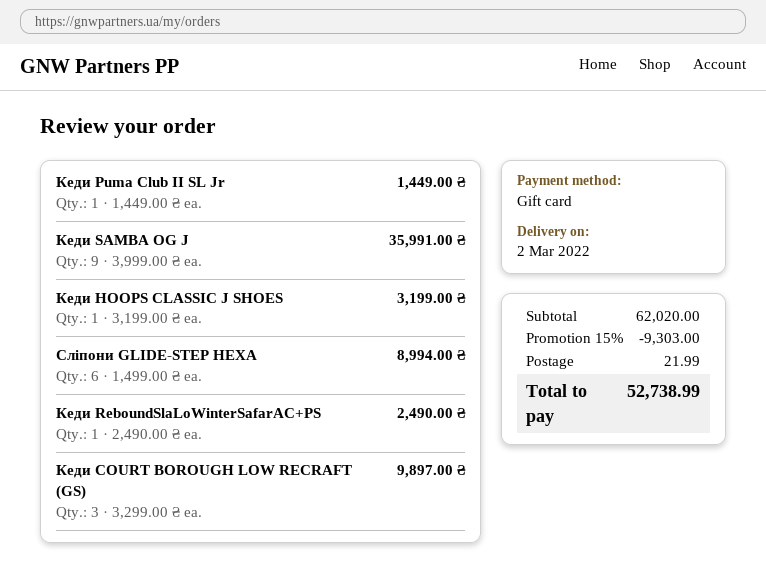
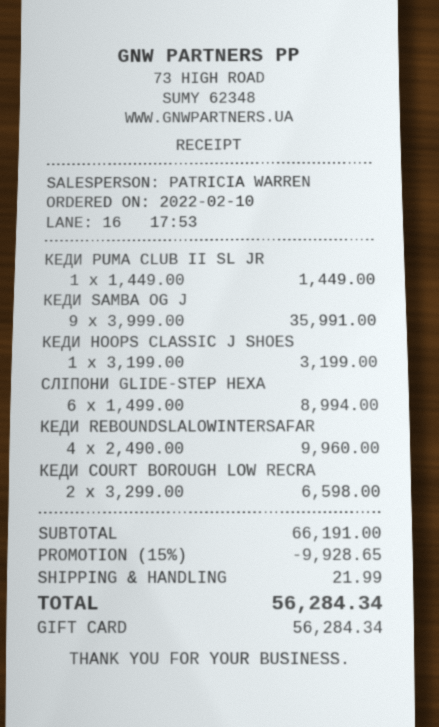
Кеди ReboundSlaLoWinterSafarAC+PS: 1 x 2490.00 = 2490.00 -> 4 x 2490.00 = 9960.00
Кеди COURT BOROUGH LOW RECRAFT (GS): 3 x 3299.00 = 9897.00 -> 2 x 3299.00 = 6598.00
subtotal: 62020.00 -> 66191.00
discount: 15% = 9303.00 -> 15% = 9928.65
total: 52738.99 -> 56284.34

